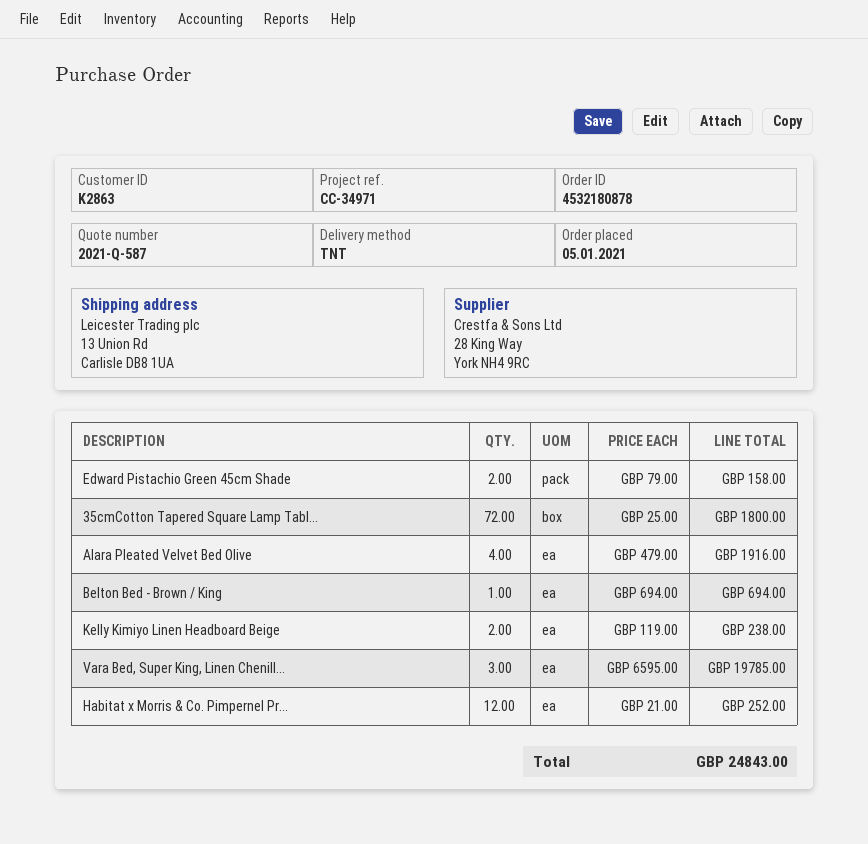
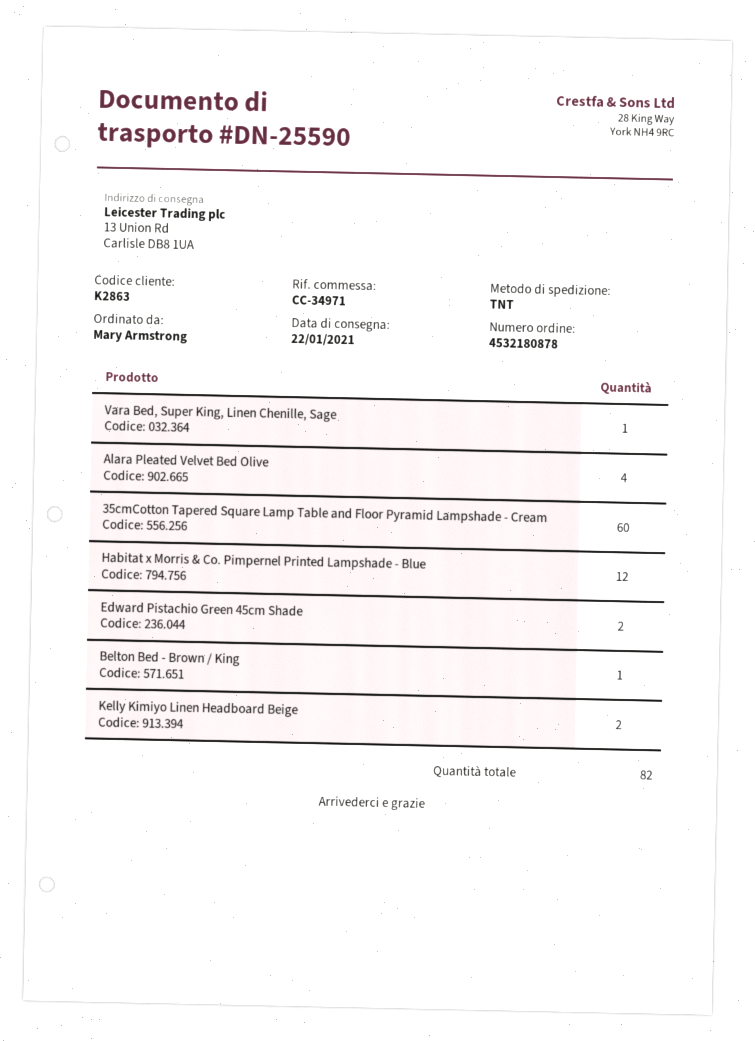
35cmCotton Tapered Square Lamp Tabl...: 72 -> 60
Vara Bed, Super King, Linen Chenill...: 3 -> 1

